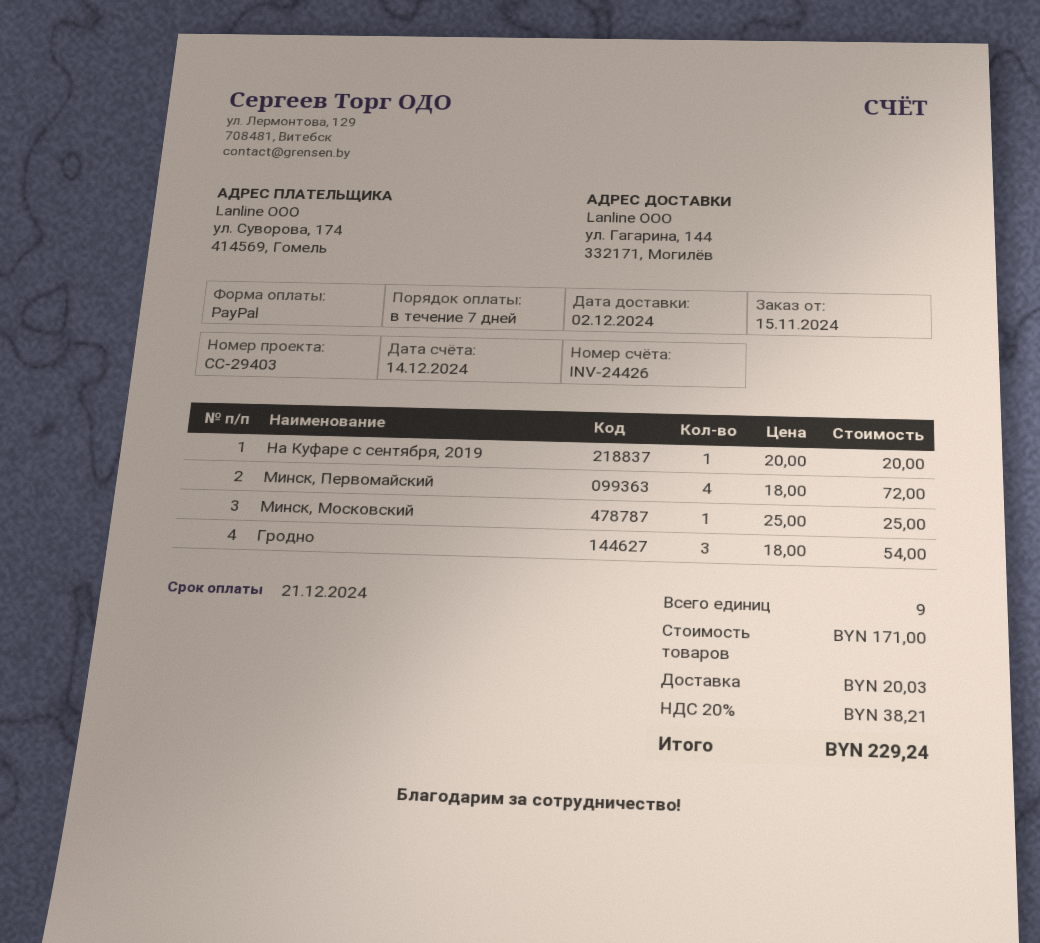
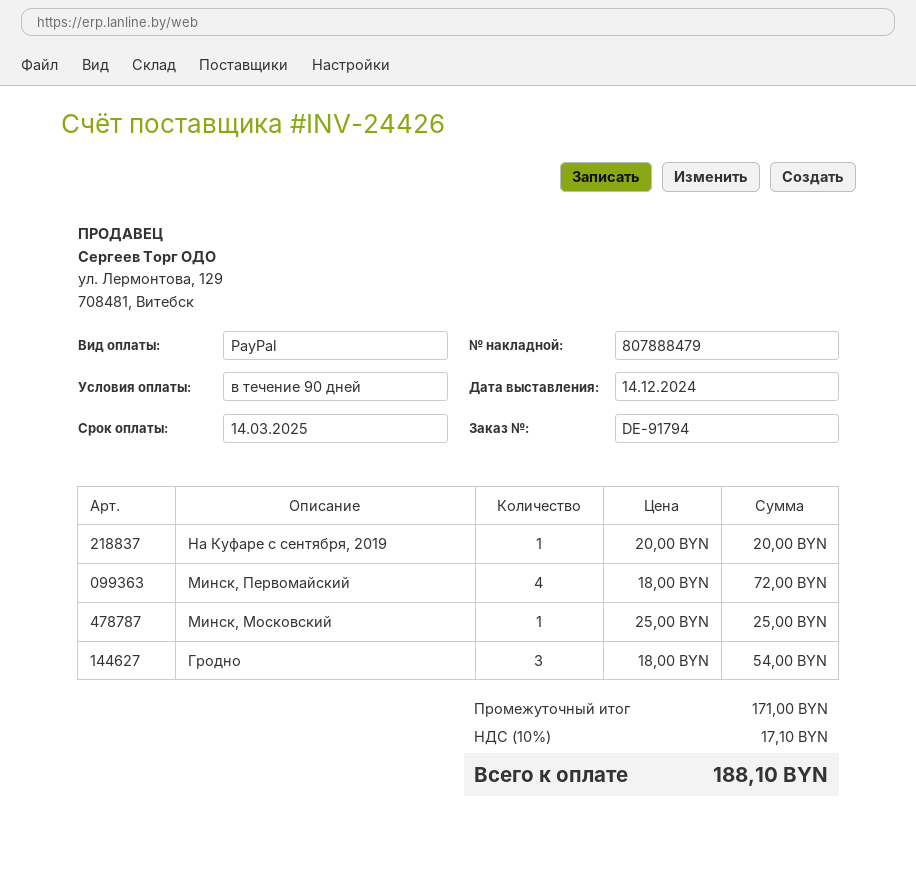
payment terms: 7 days -> 90 days
due date: 2024-12-21 -> 2025-03-14
shipping: 20.03 -> none
tax: 20% = 38.21 -> 10% = 17.10
total: 229.24 -> 188.10

